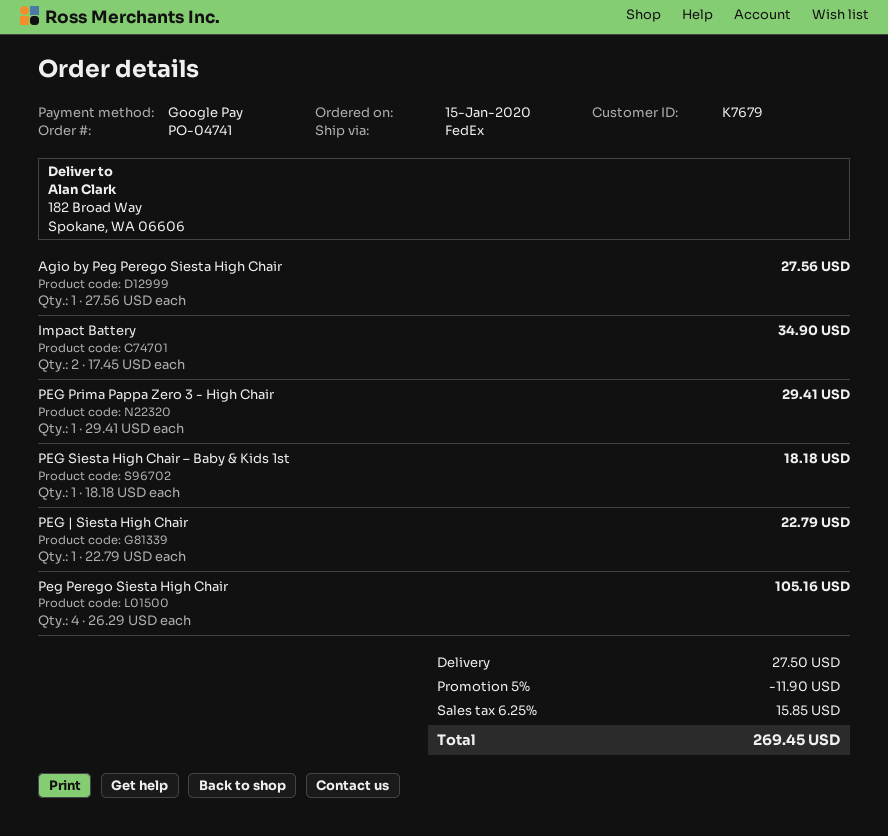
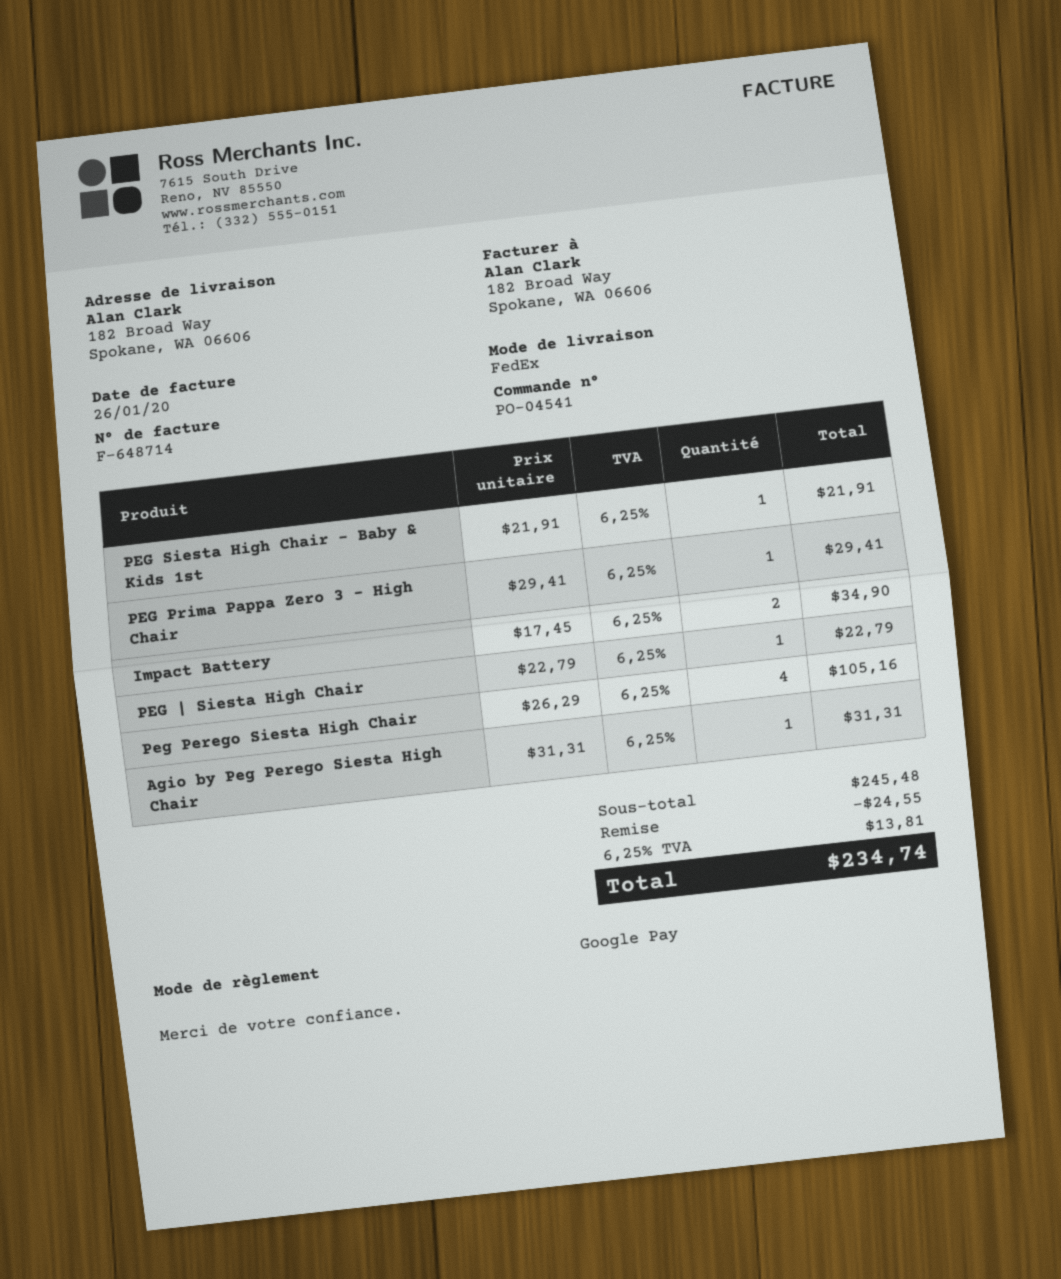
order number: PO-04741 -> PO-04541
Agio by Peg Perego Siesta High Chair: 1 x 27.56 = 27.56 -> 1 x 31.31 = 31.31
PEG Siesta High Chair – Baby & Kids 1st: 1 x 18.18 = 18.18 -> 1 x 21.91 = 21.91
discount: 11.90 -> 24.55
shipping: 27.50 -> none
tax: 6.25% = 15.85 -> 6.25% = 13.81
total: 269.45 -> 234.74

